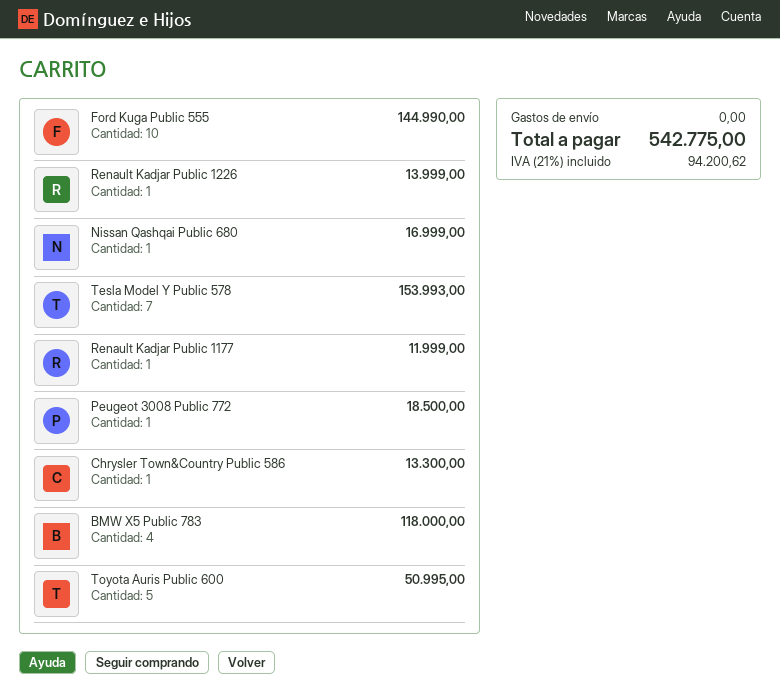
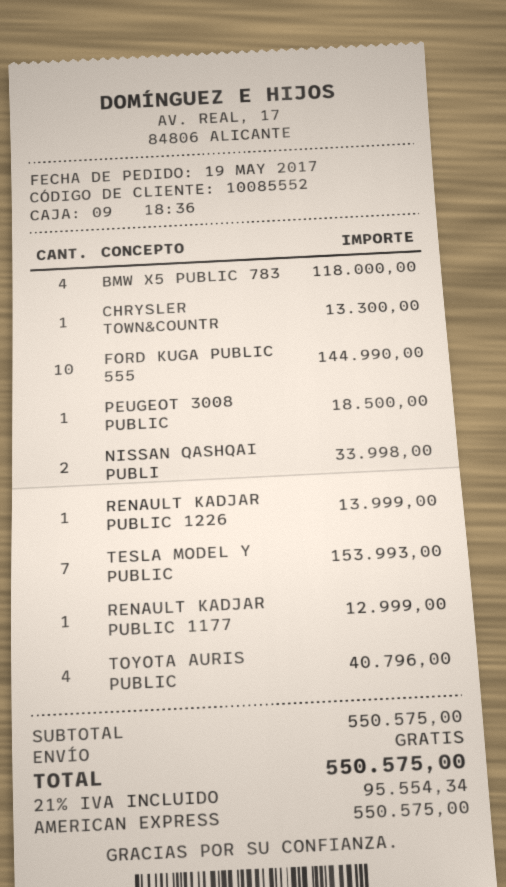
Nissan Qashqai Public 680: 1 for 16999.00 -> 2 for 33998.00
Renault Kadjar Public 1177: 1 for 11999.00 -> 1 for 12999.00
Toyota Auris Public 600: 5 for 50995.00 -> 4 for 40796.00
tax: 21% = 94200.62 -> 21% = 95554.34
total: 542775.00 -> 550575.00

